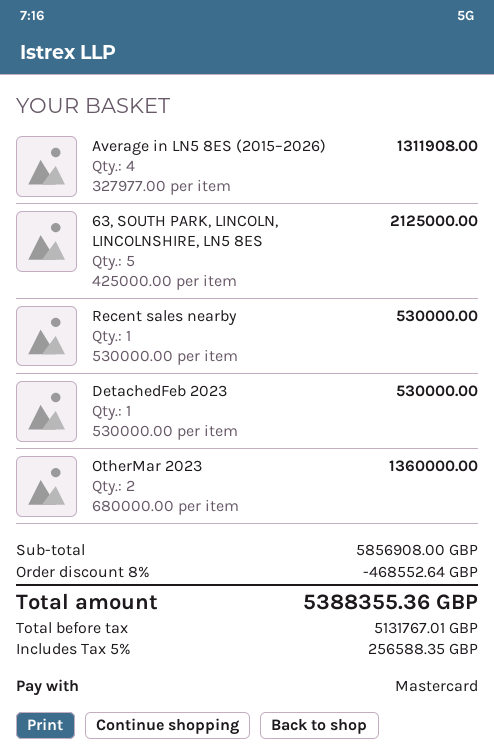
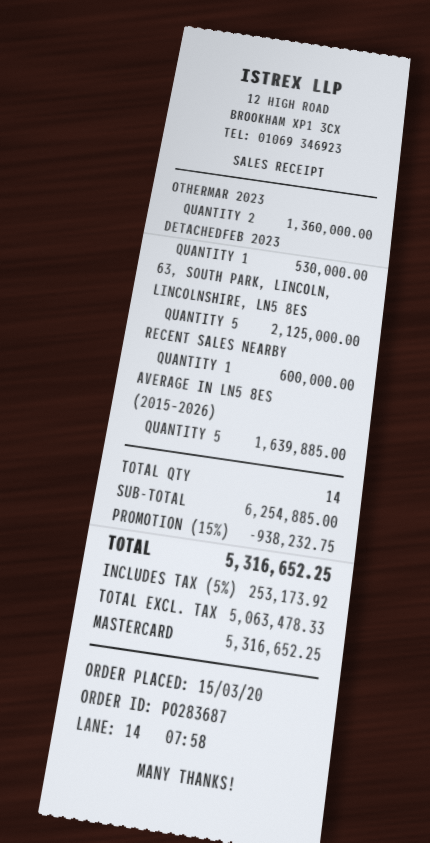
Average in LN5 8ES (2015–2026): 4 for 1311908.00 -> 5 for 1639885.00
Recent sales nearby: 1 for 530000.00 -> 1 for 600000.00
subtotal: 5856908.00 -> 6254885.00
discount: 8% = 468552.64 -> 15% = 938232.75
net: 5131767.01 -> 5063478.33
tax: 5% = 256588.35 -> 5% = 253173.92
total: 5388355.36 -> 5316652.25

